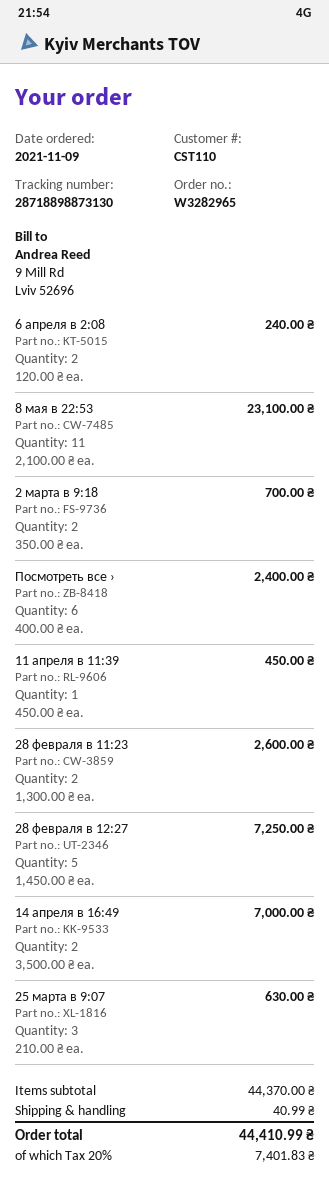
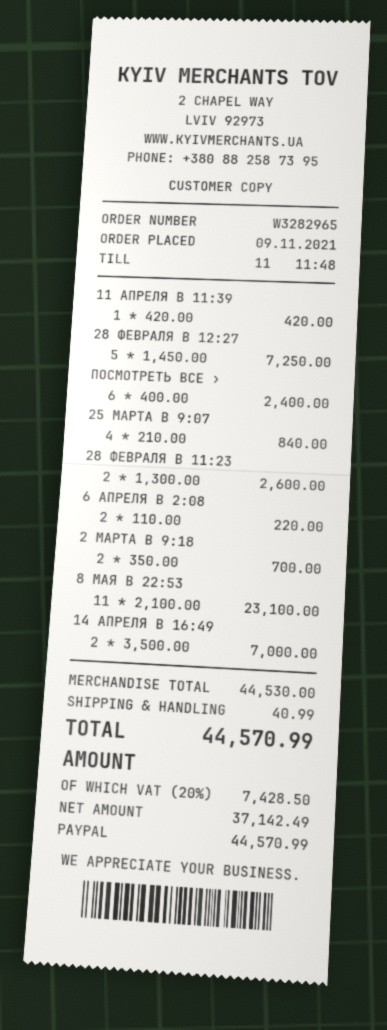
6 апреля в 2:08: 2 x 120.00 = 240.00 -> 2 x 110.00 = 220.00
11 апреля в 11:39: 1 x 450.00 = 450.00 -> 1 x 420.00 = 420.00
25 марта в 9:07: 3 x 210.00 = 630.00 -> 4 x 210.00 = 840.00
subtotal: 44370.00 -> 44530.00
tax: 20% = 7401.83 -> 20% = 7428.50
total: 44410.99 -> 44570.99

